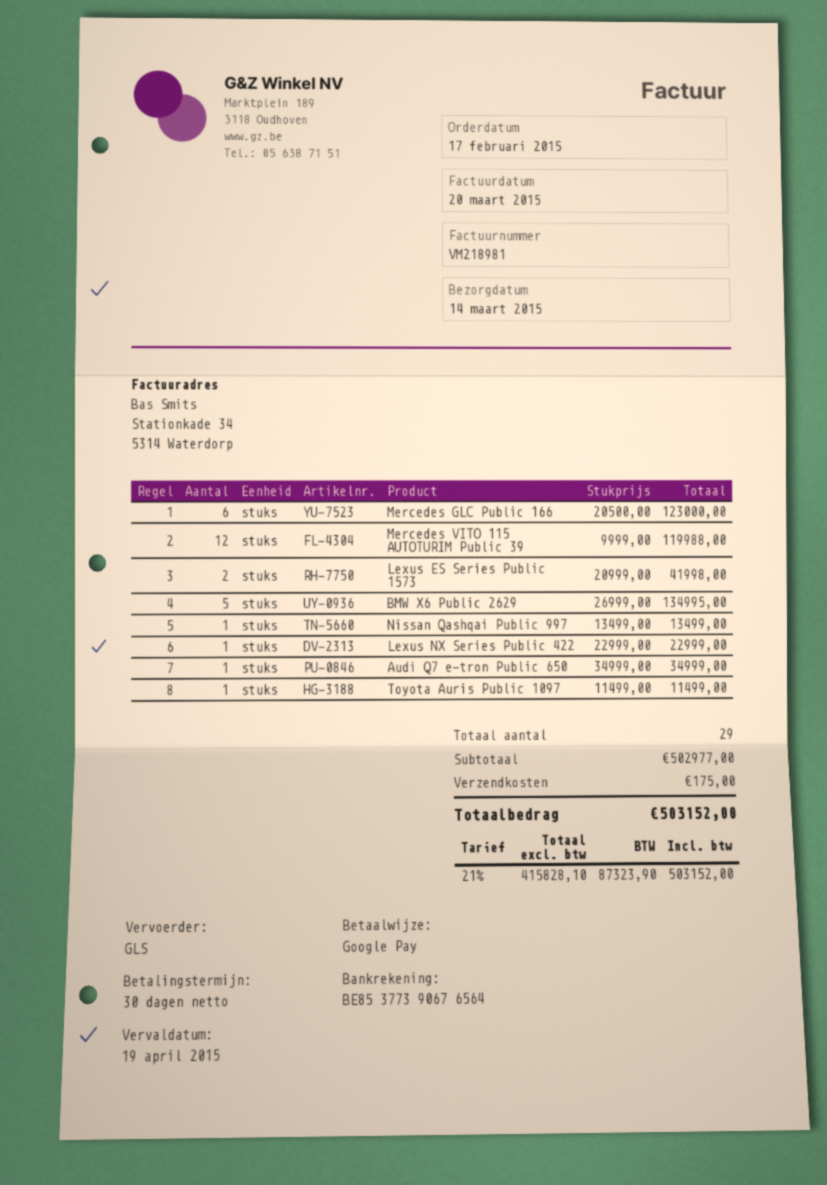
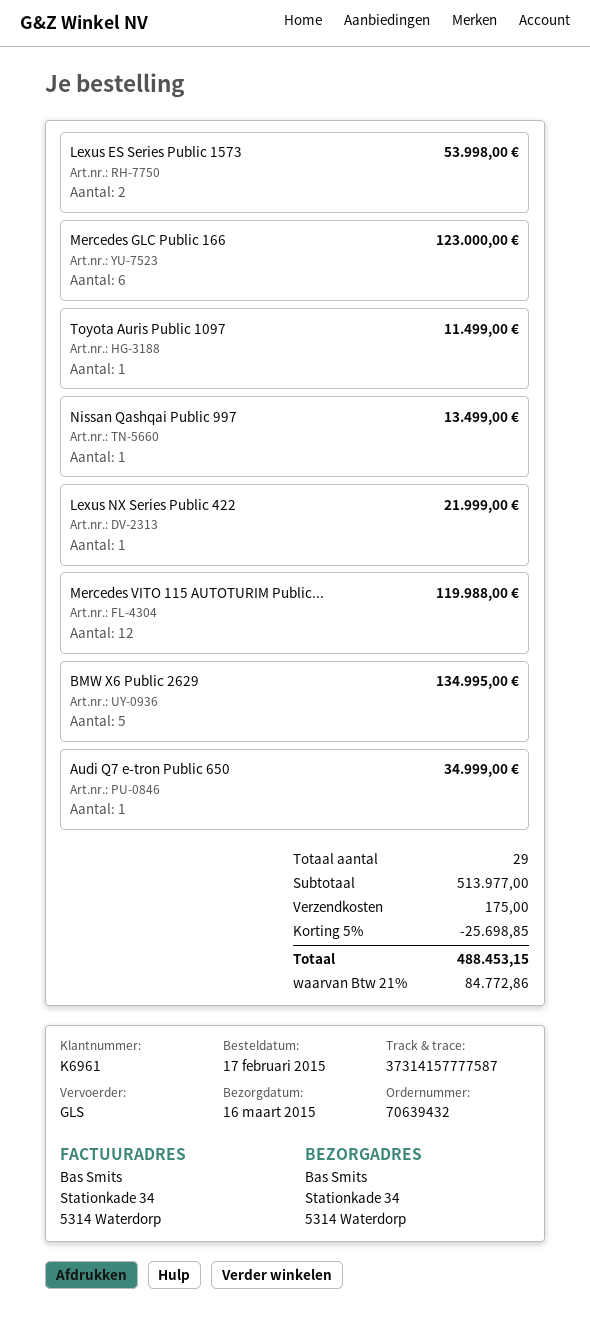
delivery date: 2015-03-14 -> 2015-03-16
Lexus ES Series Public 1573: 2 for 41998.00 -> 2 for 53998.00
Lexus NX Series Public 422: 1 for 22999.00 -> 1 for 21999.00
subtotal: 502977.00 -> 513977.00
discount: none -> 5% = 25698.85
tax: 21% = 87323.90 -> 21% = 84772.86
total: 503152.00 -> 488453.15

